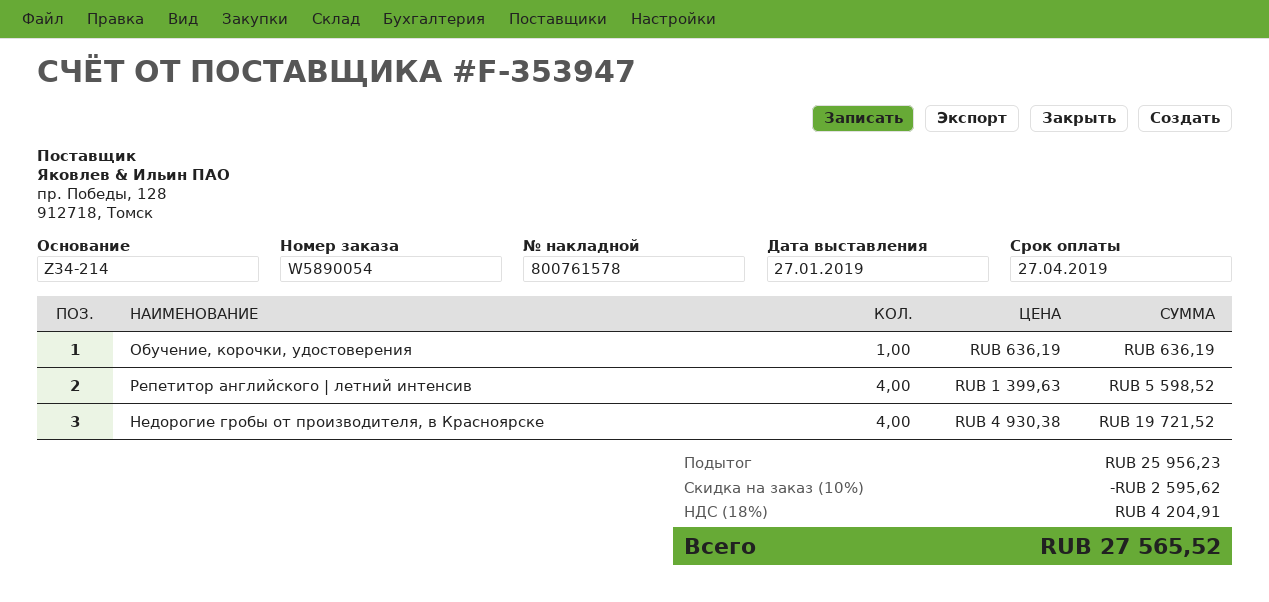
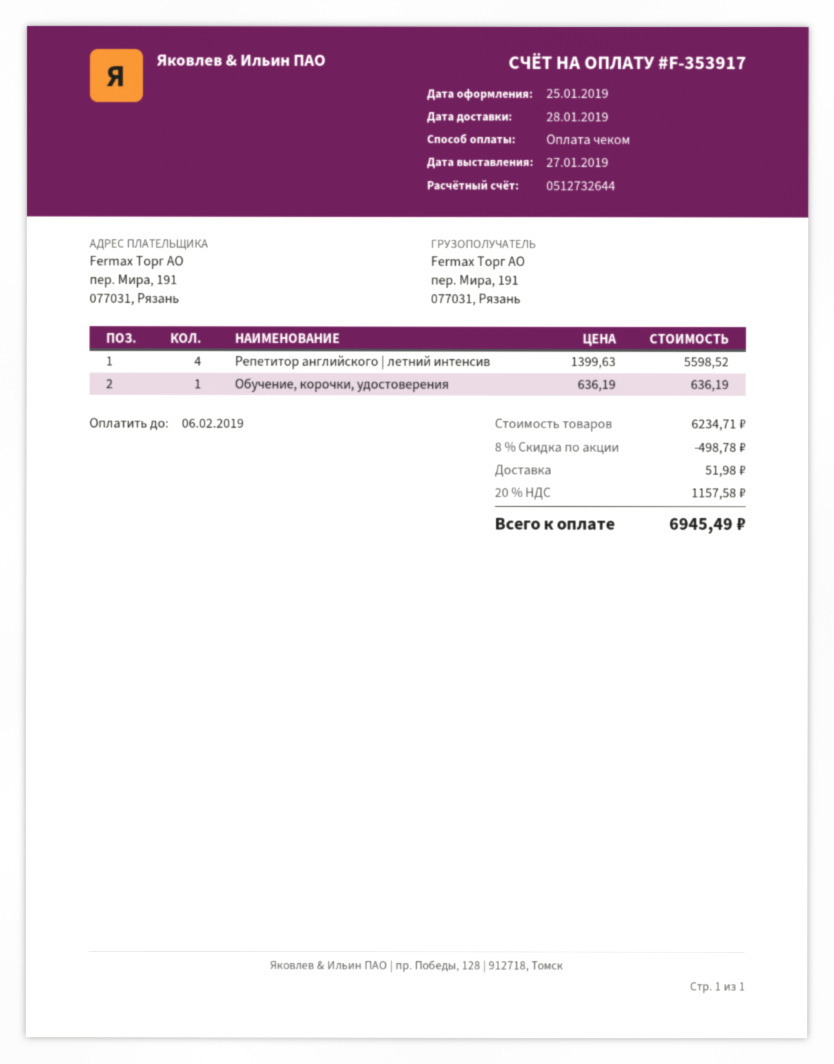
invoice number: F-353947 -> F-353917
due date: 2019-04-27 -> 2019-02-06
Недорогие гробы от производителя, в Красноярске: 4 x 4930.38 = 19721.52 -> none
subtotal: 25956.23 -> 6234.71
discount: 10% = 2595.62 -> 8% = 498.78
shipping: none -> 51.98
tax: 18% = 4204.91 -> 20% = 1157.58
total: 27565.52 -> 6945.49

